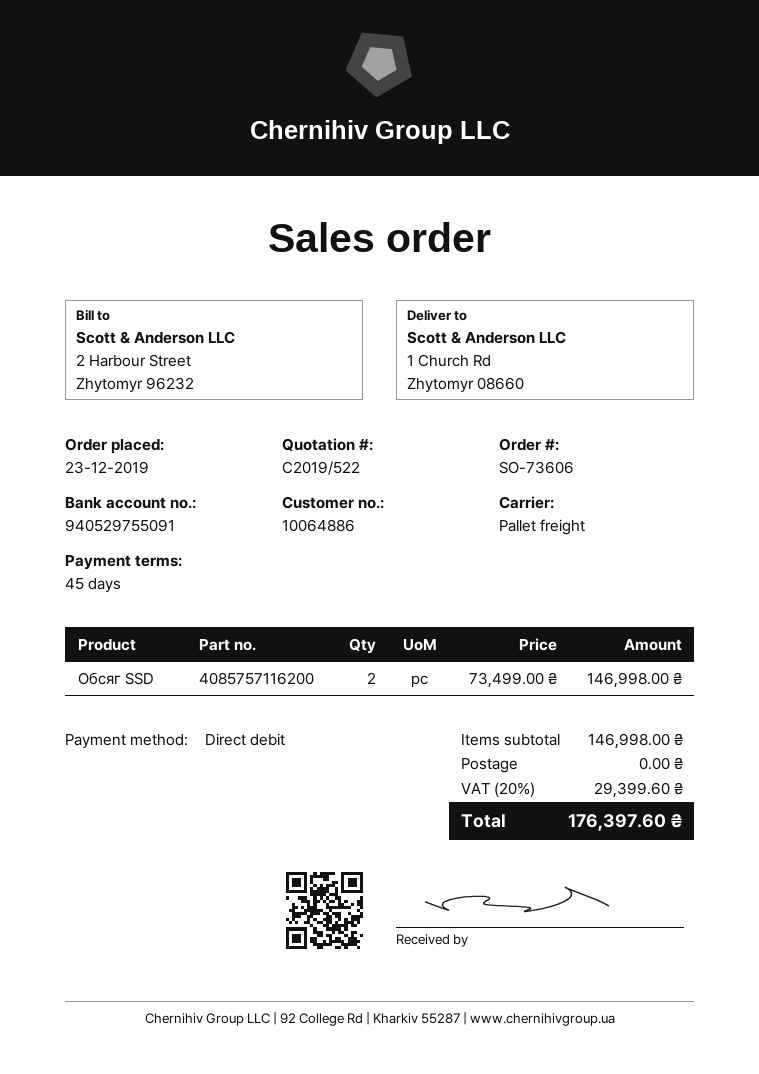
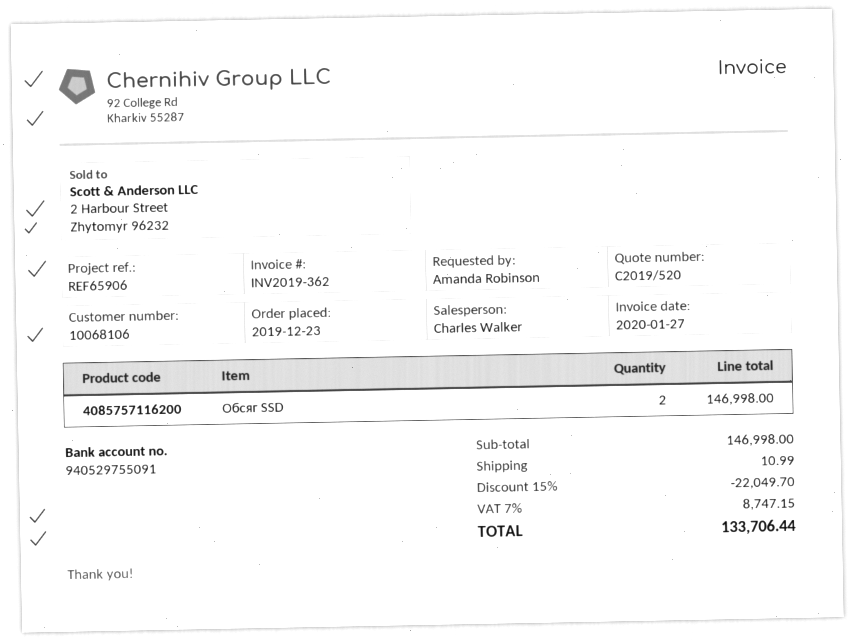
quote number: C2019/522 -> C2019/520
customer number: 10064886 -> 10068106
discount: none -> 15% = 22049.70
shipping: 0.00 -> 10.99
tax: 20% = 29399.60 -> 7% = 8747.15
total: 176397.60 -> 133706.44

